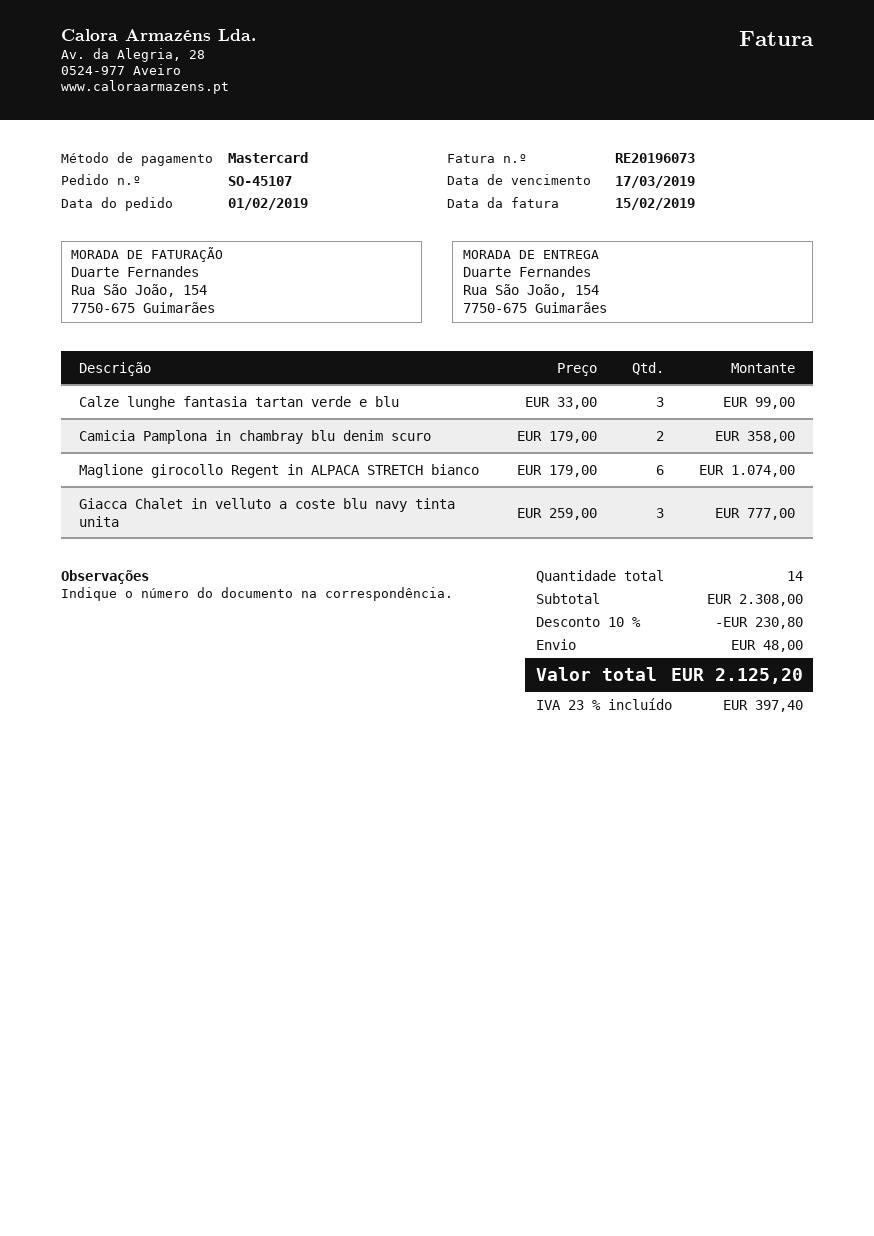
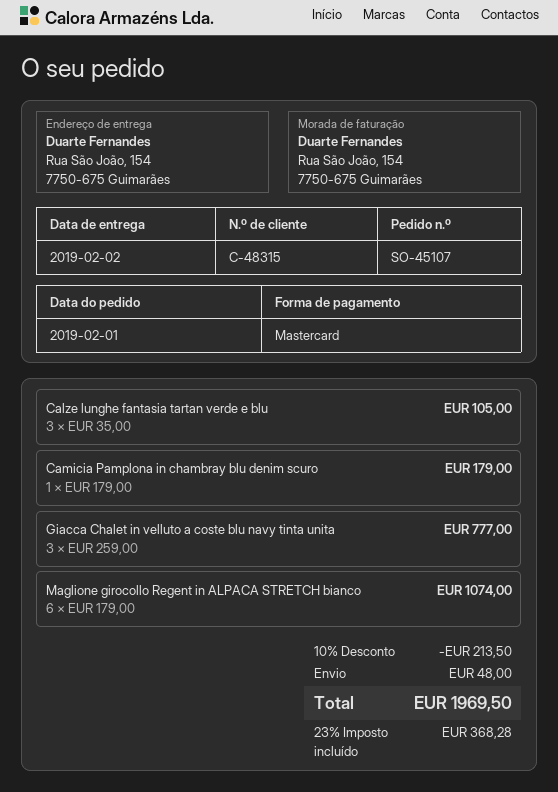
Calze lunghe fantasia tartan verde e blu: 3 x 33.00 = 99.00 -> 3 x 35.00 = 105.00
Camicia Pamplona in chambray blu denim scuro: 2 x 179.00 = 358.00 -> 1 x 179.00 = 179.00
discount: 10% = 230.80 -> 10% = 213.50
tax: 23% = 397.40 -> 23% = 368.28
total: 2125.20 -> 1969.50

